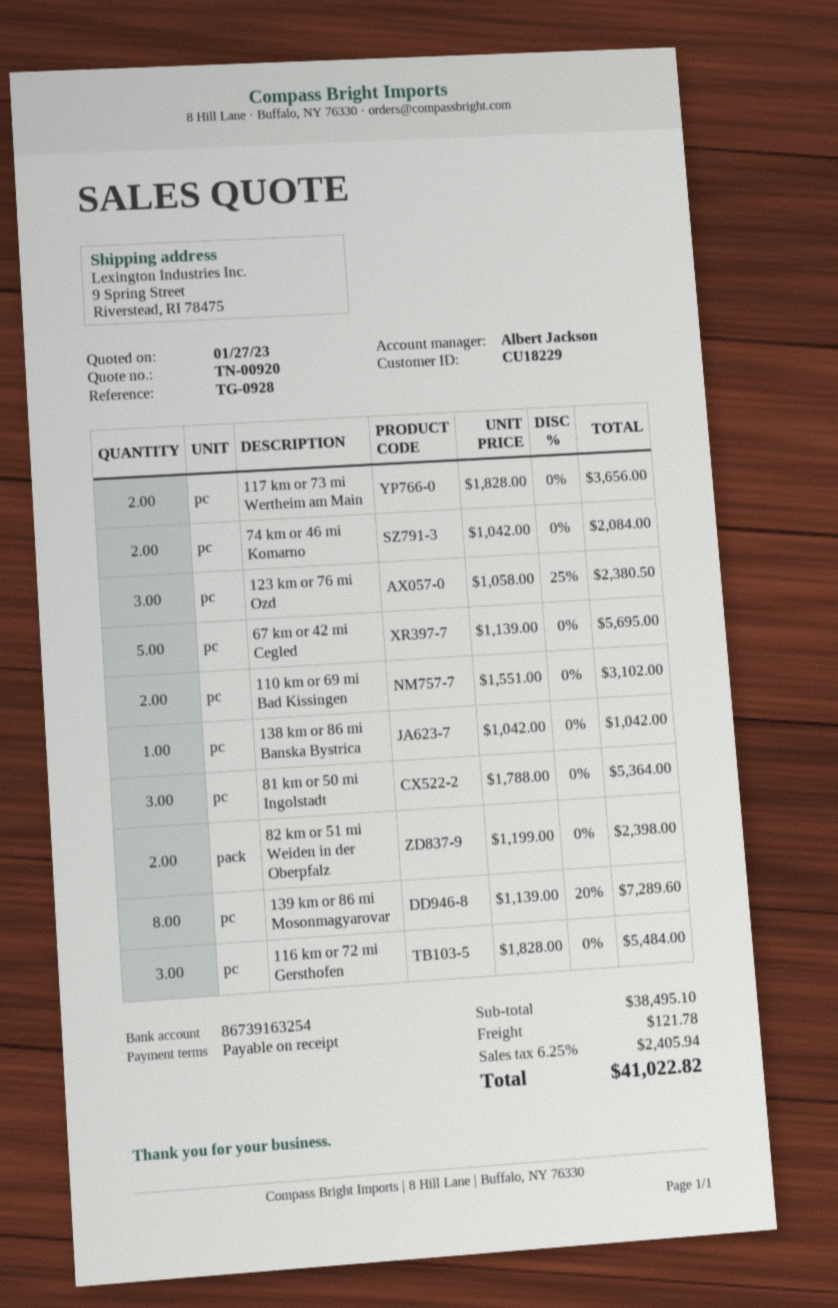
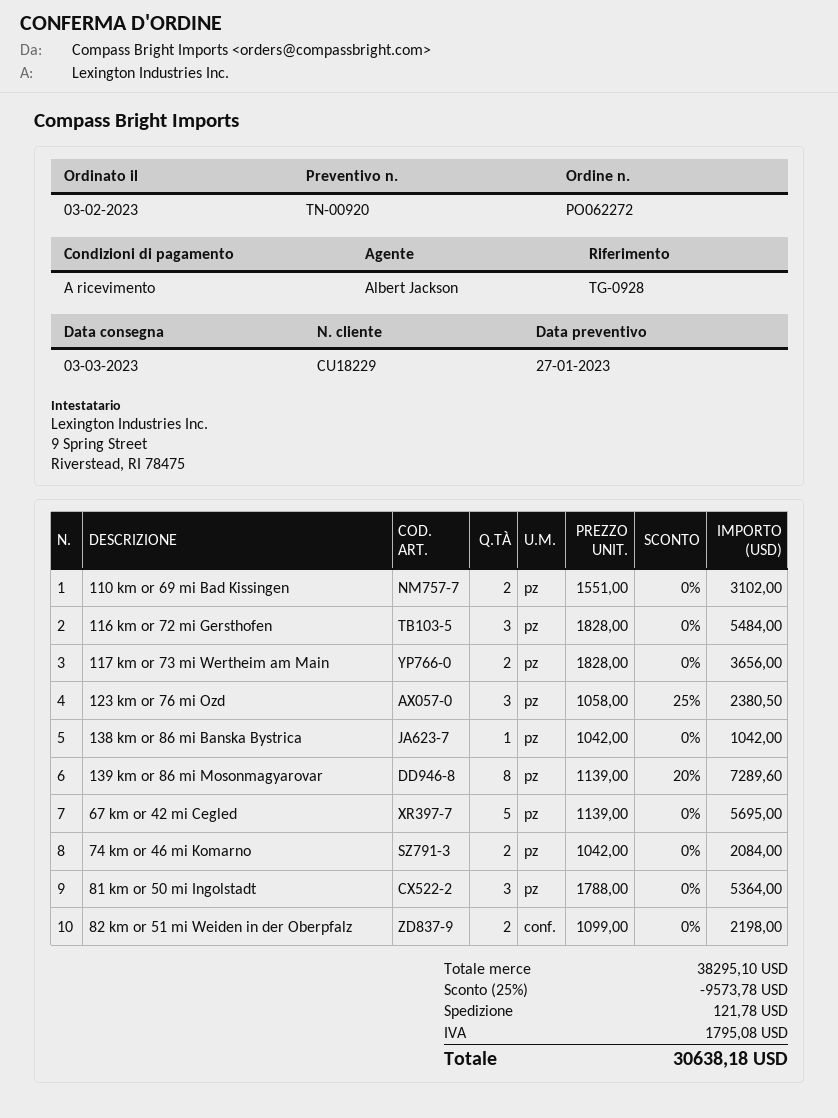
82 km or 51 mi Weiden in der Oberpfalz: 2 x 1199.00 = 2398.00 -> 2 x 1099.00 = 2198.00
subtotal: 38495.10 -> 38295.10
discount: none -> 25% = 9573.78
tax: 2405.94 -> 1795.08
total: 41022.82 -> 30638.18

